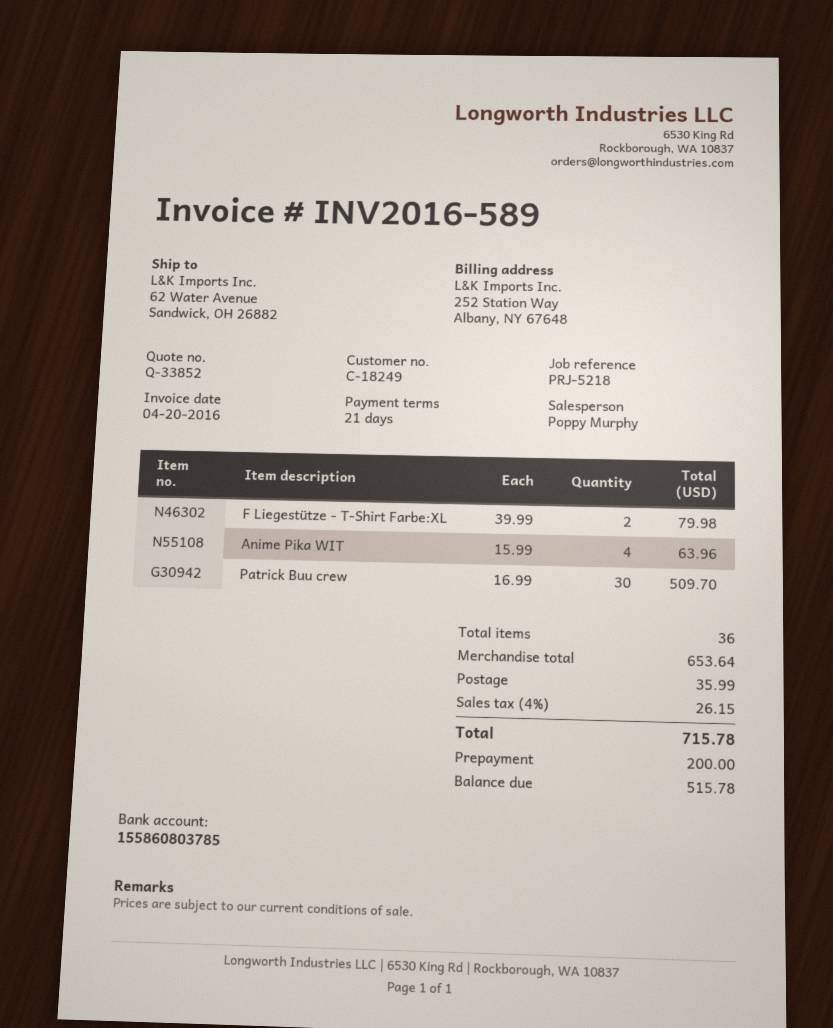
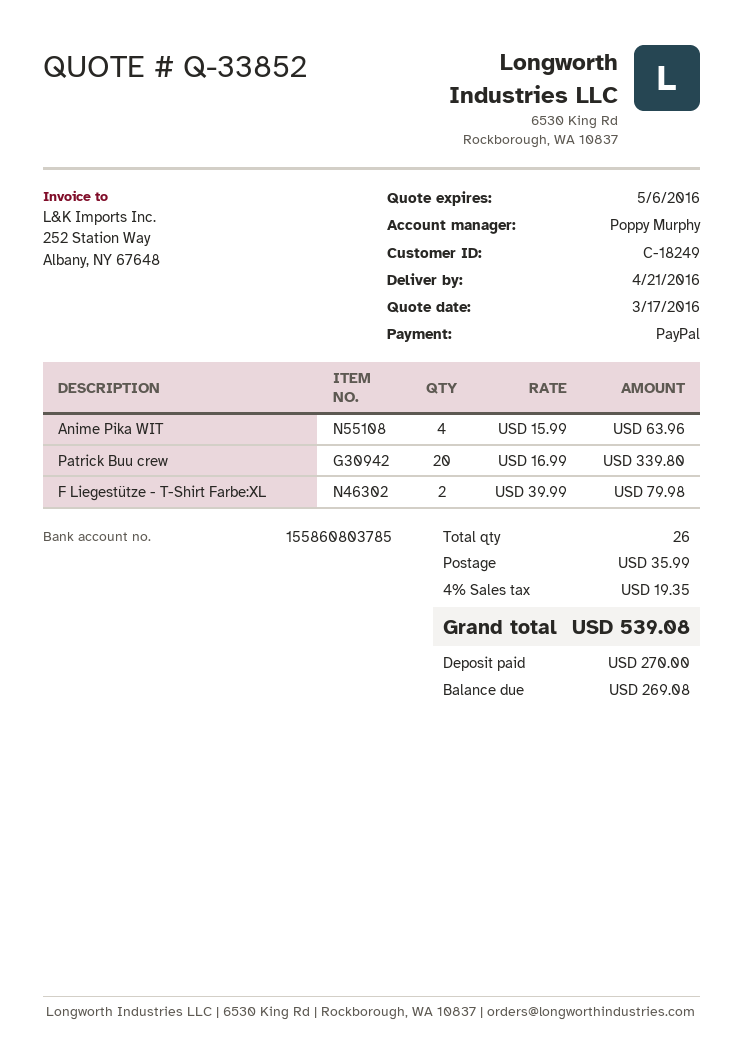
Patrick Buu crew: 30 x 16.99 = 509.70 -> 20 x 16.99 = 339.80
total quantity: 36 -> 26
tax: 4% = 26.15 -> 4% = 19.35
total: 715.78 -> 539.08
deposit: 200.00 -> 270.00
balance: 515.78 -> 269.08

